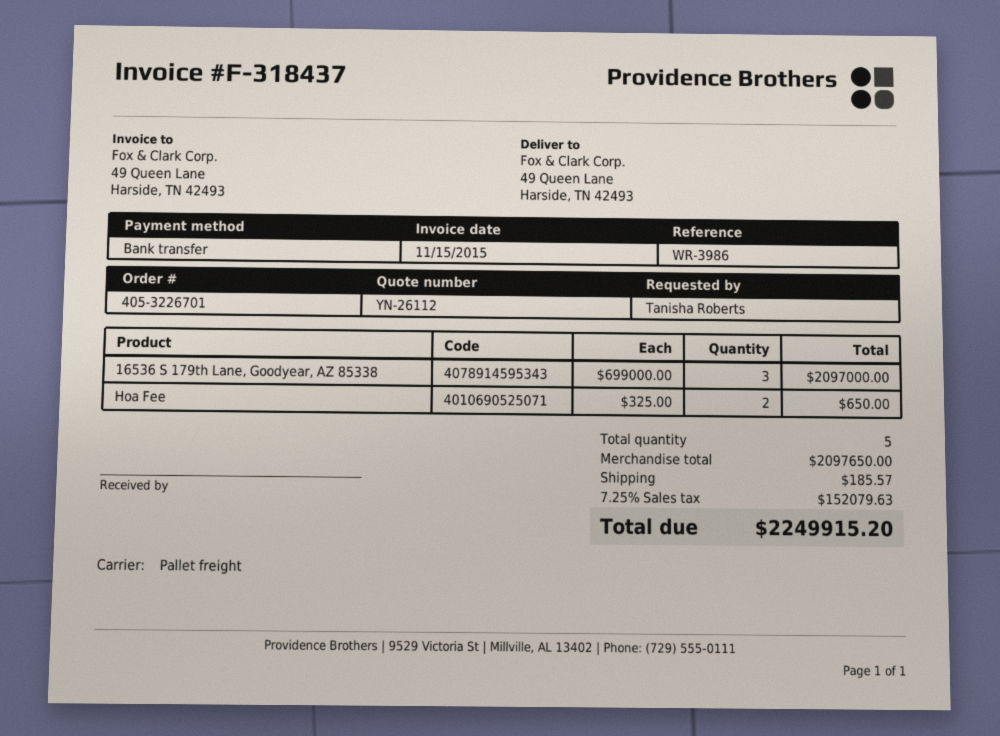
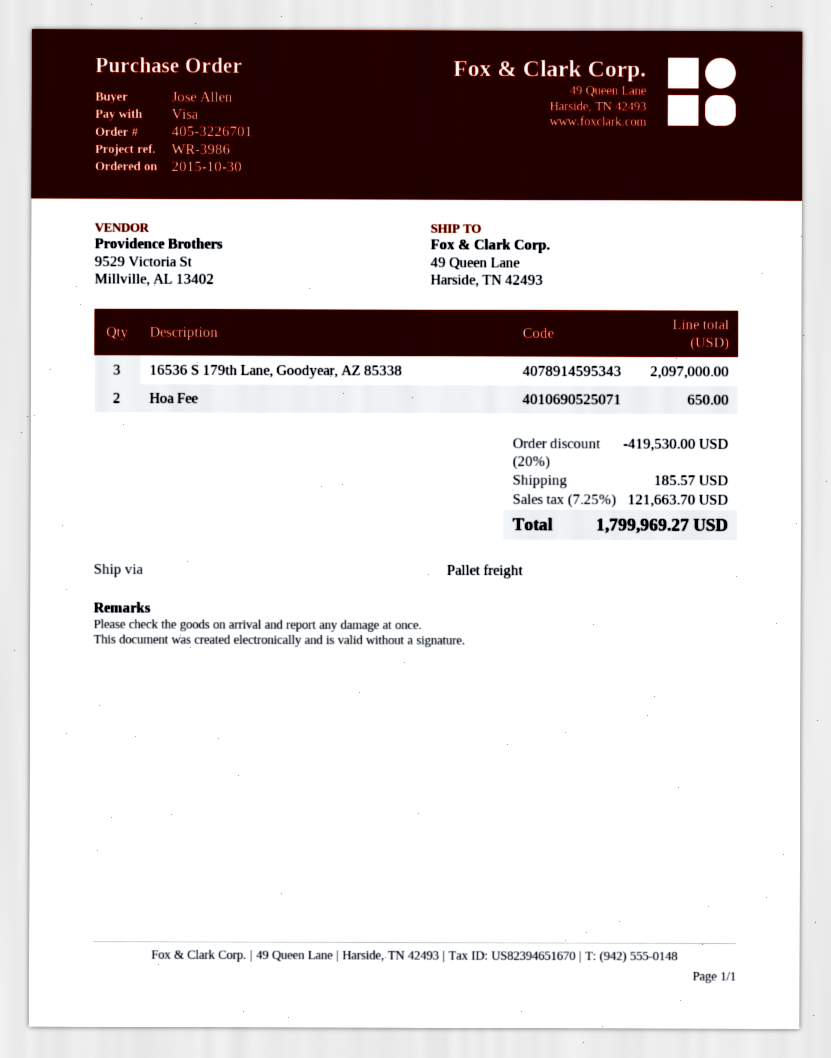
ordered by: Tanisha Roberts -> Jose Allen
payment method: bank transfer -> Visa
discount: none -> 20% = 419530.00
tax: 7.25% = 152079.63 -> 7.25% = 121663.70
total: 2249915.20 -> 1799969.27

